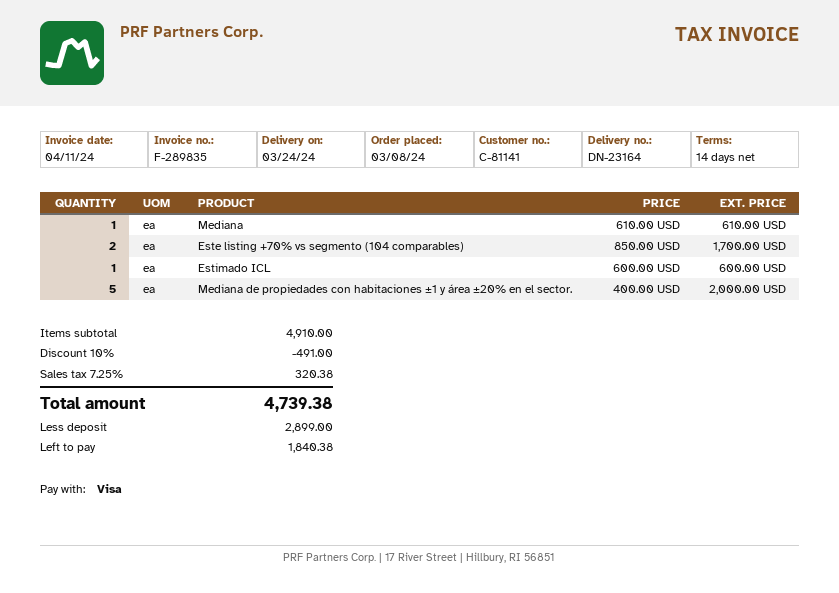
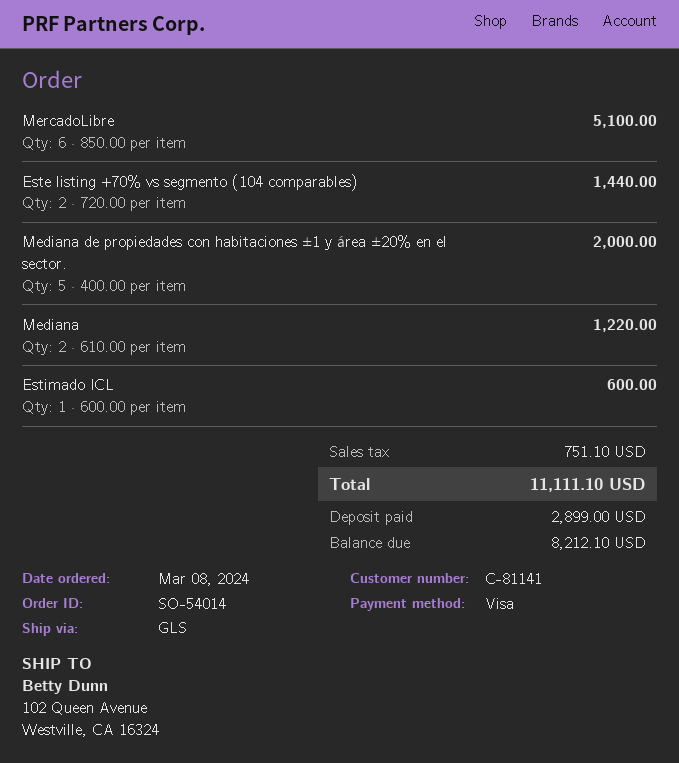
Mediana: 1 x 610.00 = 610.00 -> 2 x 610.00 = 1220.00
Este listing +70% vs segmento (104 comparables): 2 x 850.00 = 1700.00 -> 2 x 720.00 = 1440.00
MercadoLibre: none -> 6 x 850.00 = 5100.00
discount: 10% = 491.00 -> none
tax: 320.38 -> 751.10
total: 4739.38 -> 11111.10
balance: 1840.38 -> 8212.10

